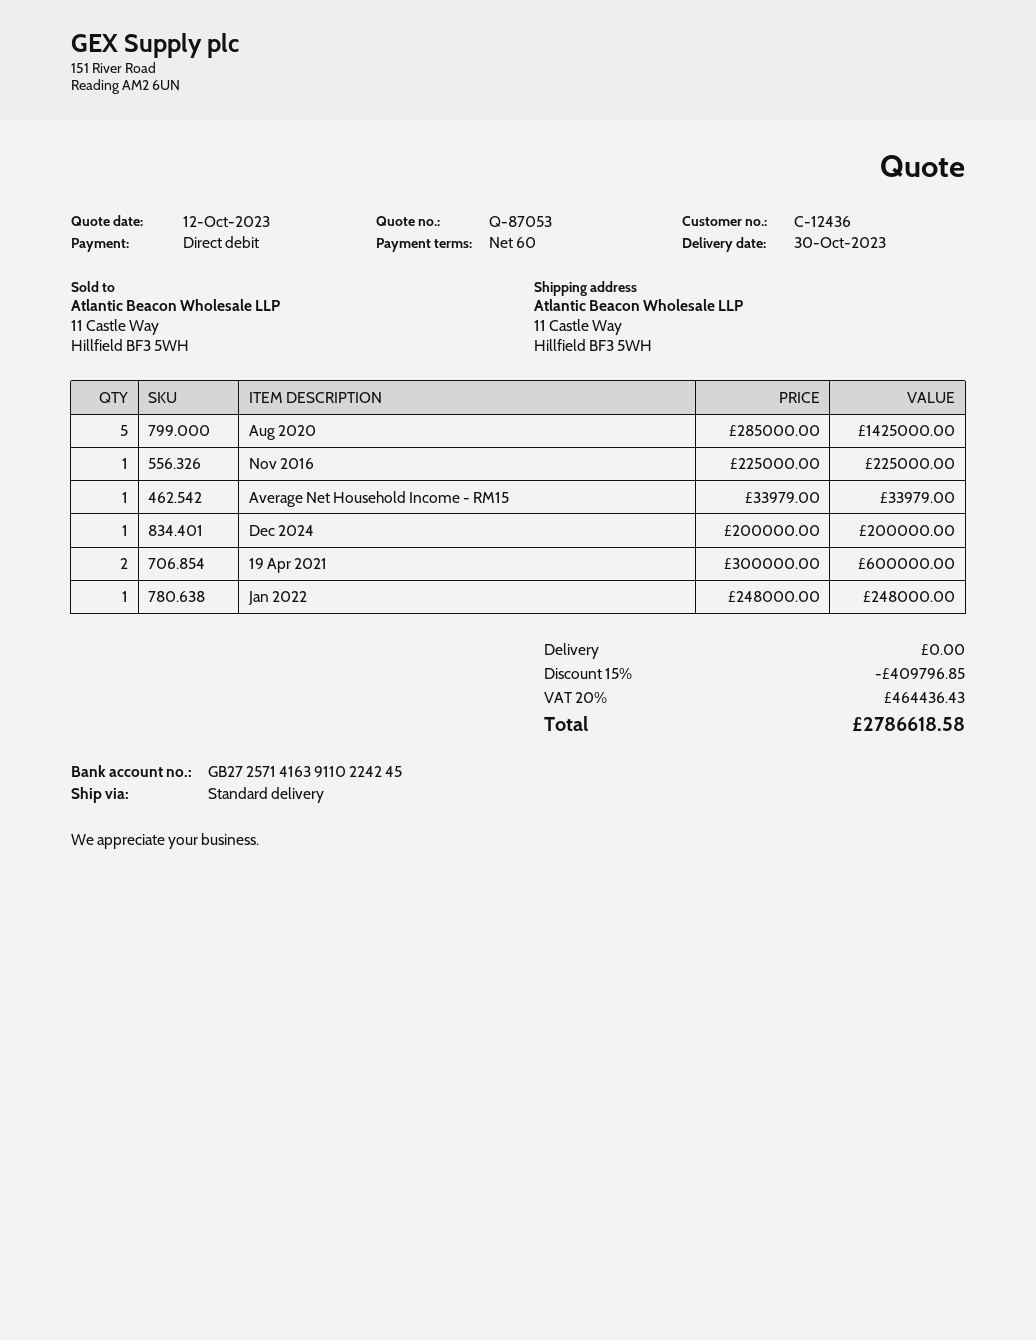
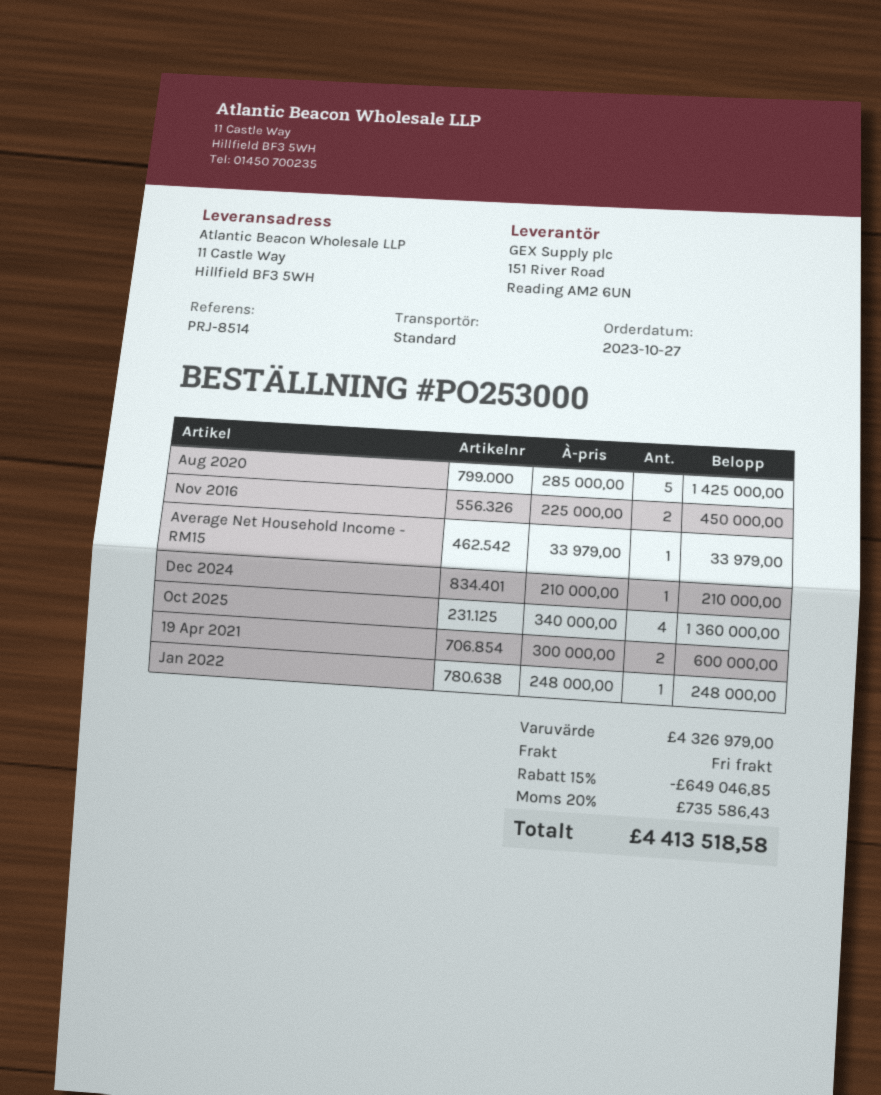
Nov 2016: 1 x 225000.00 = 225000.00 -> 2 x 225000.00 = 450000.00
Dec 2024: 1 x 200000.00 = 200000.00 -> 1 x 210000.00 = 210000.00
Oct 2025: none -> 4 x 340000.00 = 1360000.00
discount: 15% = 409796.85 -> 15% = 649046.85
tax: 20% = 464436.43 -> 20% = 735586.43
total: 2786618.58 -> 4413518.58

